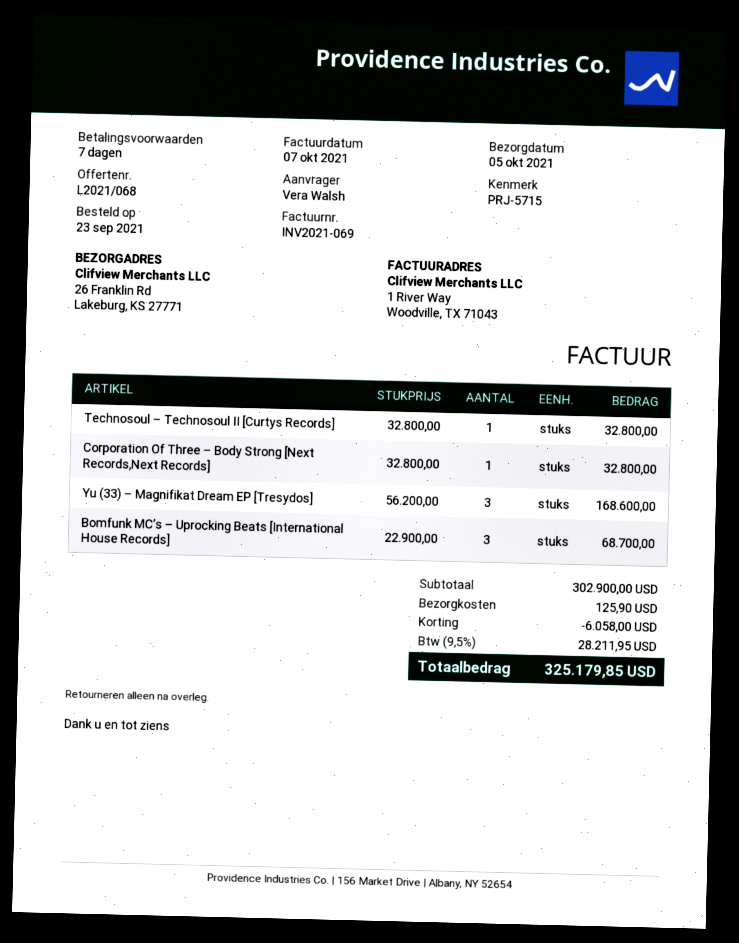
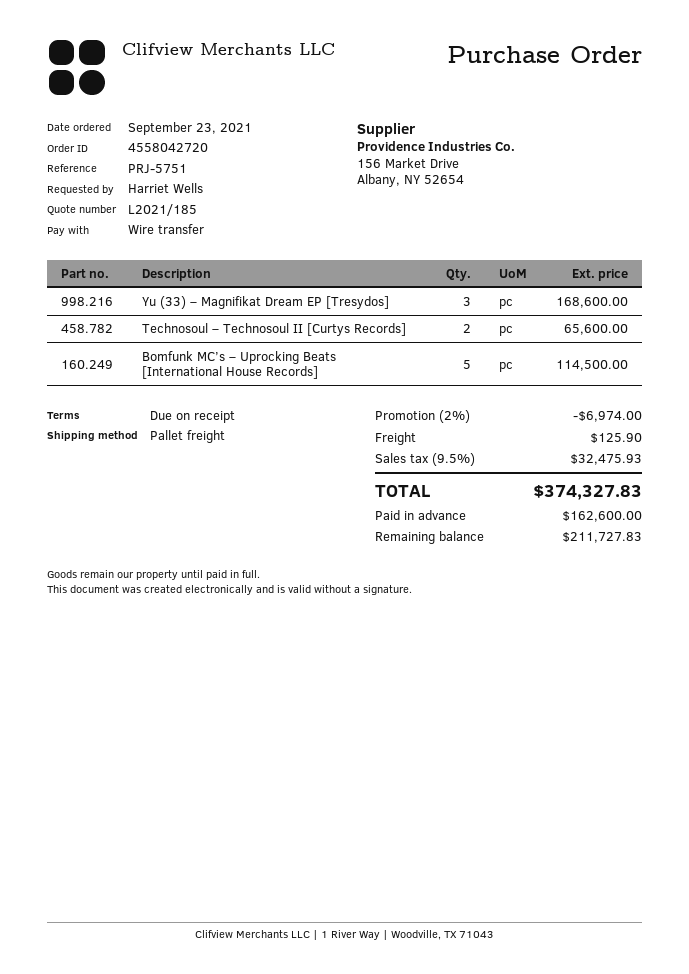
quote number: L2021/068 -> L2021/185
payment terms: 7 days -> on receipt
reference: PRJ-5715 -> PRJ-5751
ordered by: Vera Walsh -> Harriet Wells
Technosoul – Technosoul II [Curtys Records]: 1 for 32800.00 -> 2 for 65600.00
Corporation Of Three – Body Strong [Next Records,Next Records]: 1 for 32800.00 -> none
Bomfunk MC’s – Uprocking Beats [International House Records]: 3 for 68700.00 -> 5 for 114500.00
discount: 6058.00 -> 6974.00
tax: 9.5% = 28211.95 -> 9.5% = 32475.93
total: 325179.85 -> 374327.83

